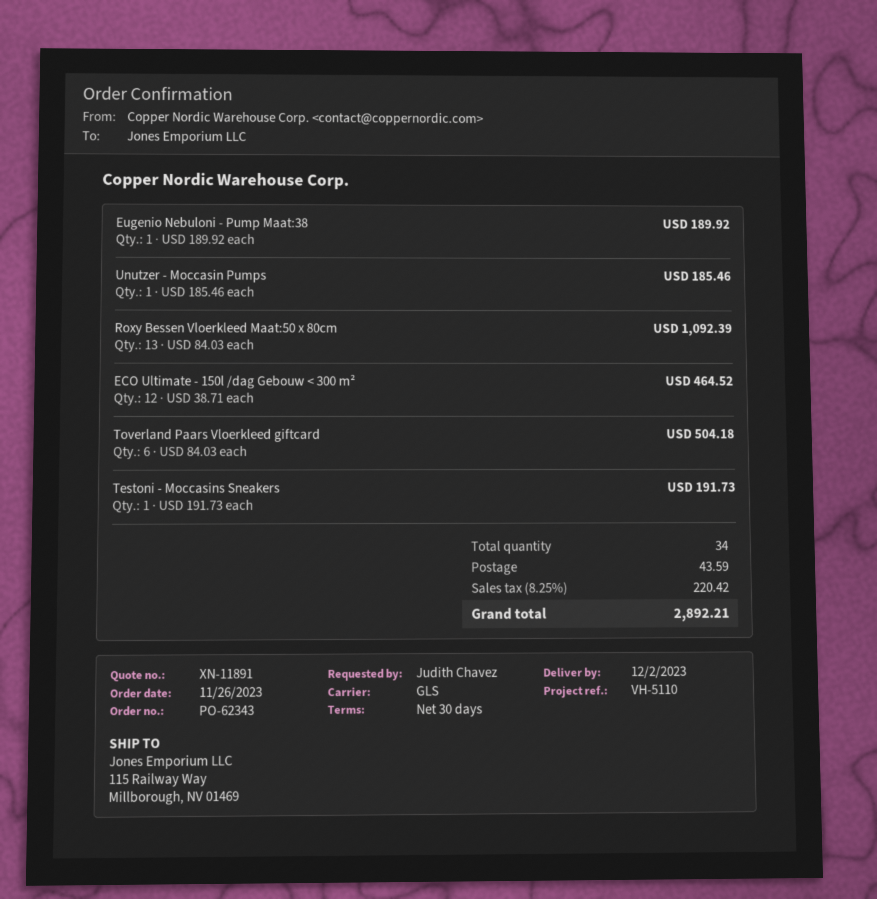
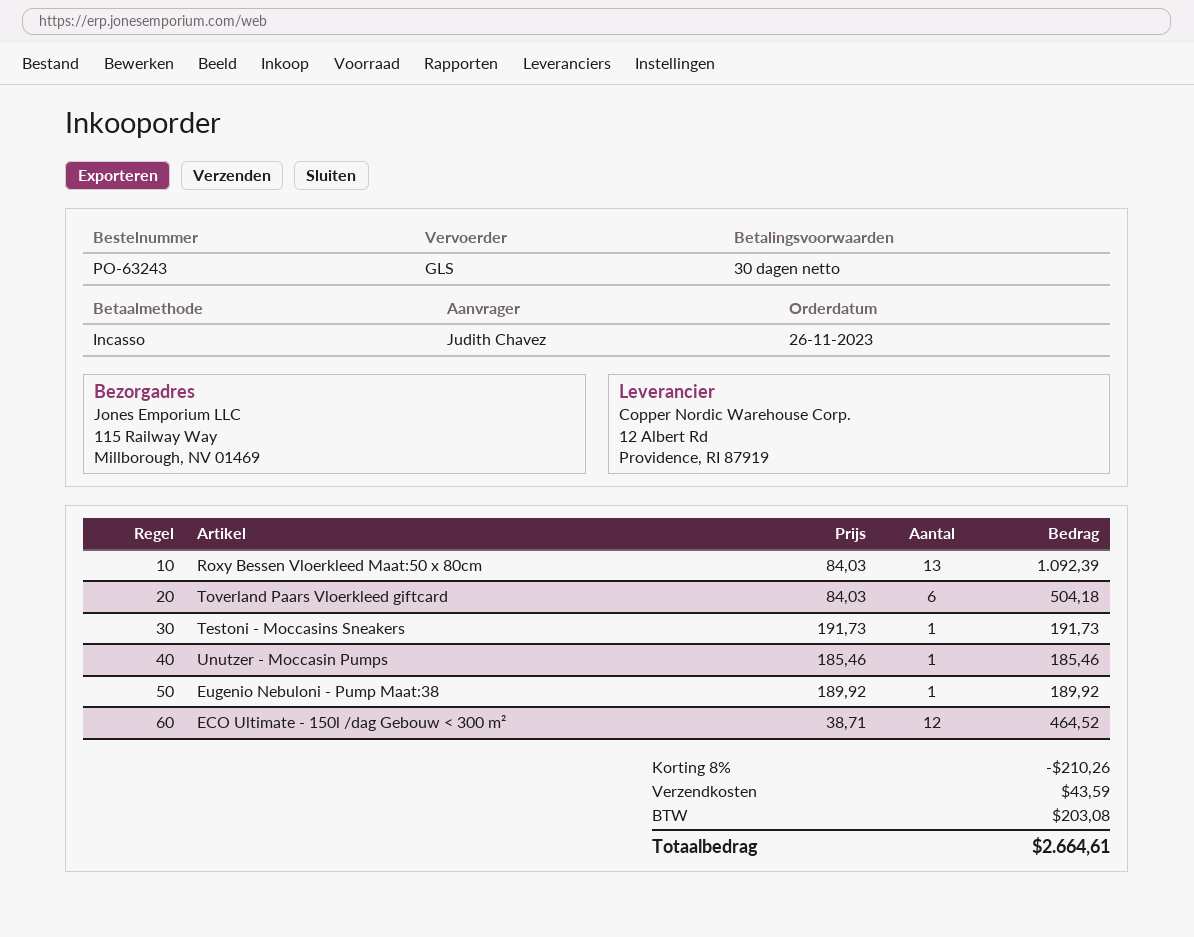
order number: PO-62343 -> PO-63243
discount: none -> 8% = 210.26
tax: 220.42 -> 203.08
total: 2892.21 -> 2664.61

